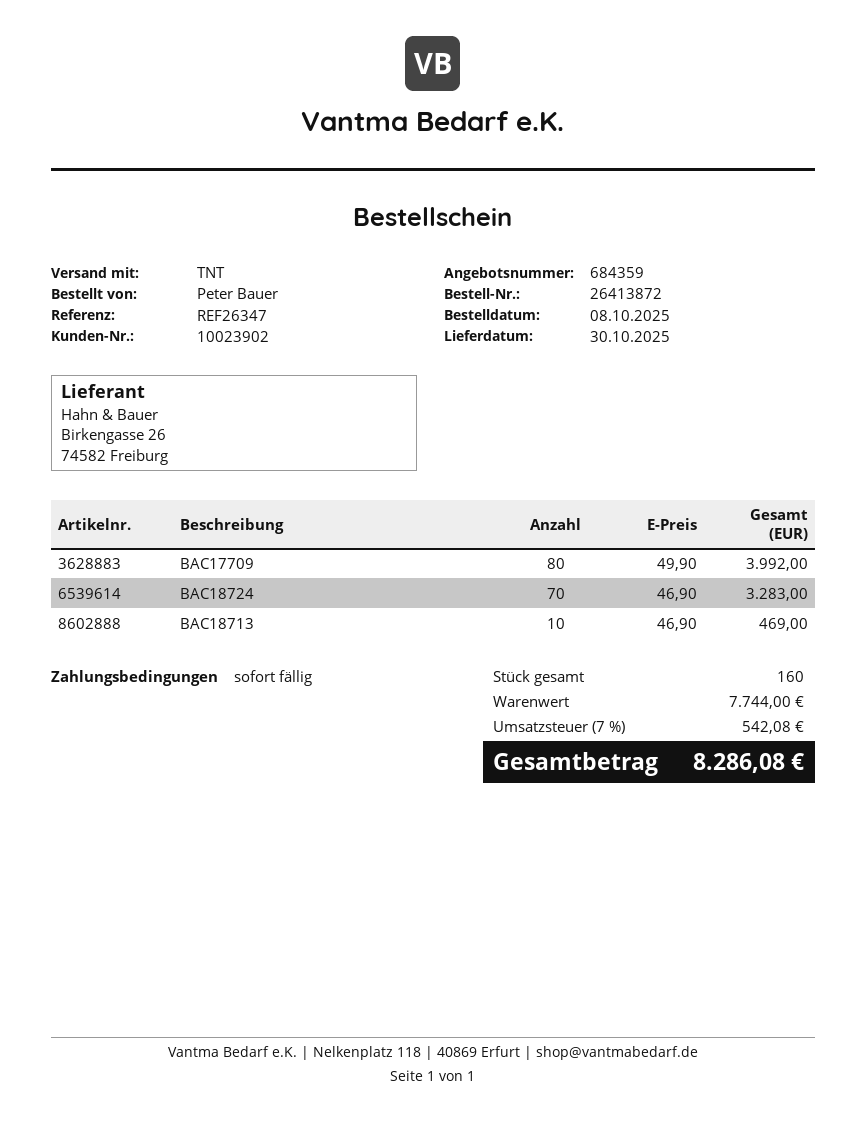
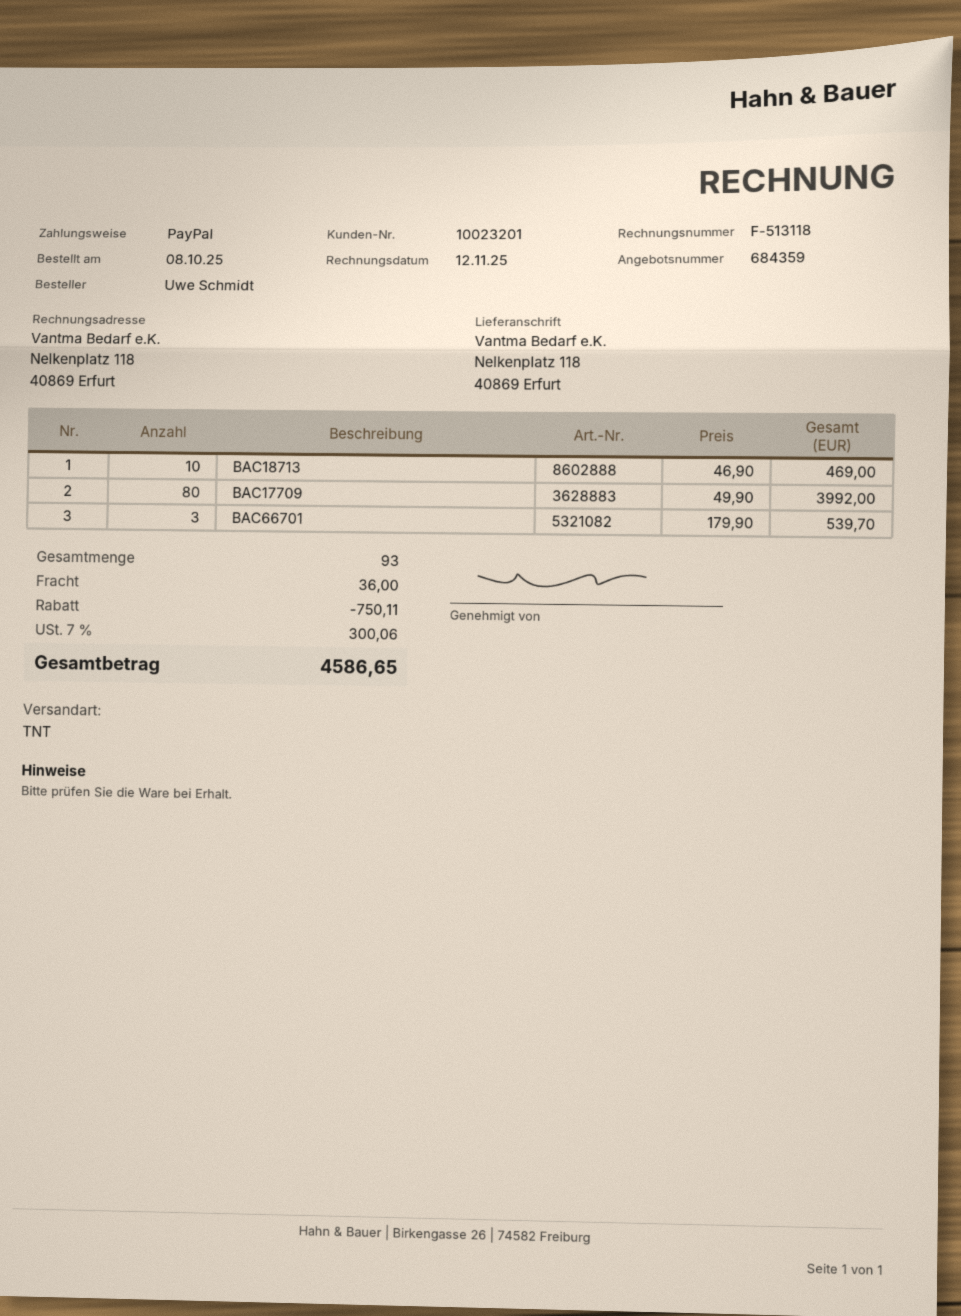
customer number: 10023902 -> 10023201
ordered by: Peter Bauer -> Uwe Schmidt
BAC18724: 70 x 46.90 = 3283.00 -> none
BAC66701: none -> 3 x 179.90 = 539.70
total quantity: 160 -> 93
discount: none -> 750.11
shipping: none -> 36.00
tax: 7% = 542.08 -> 7% = 300.06
total: 8286.08 -> 4586.65

